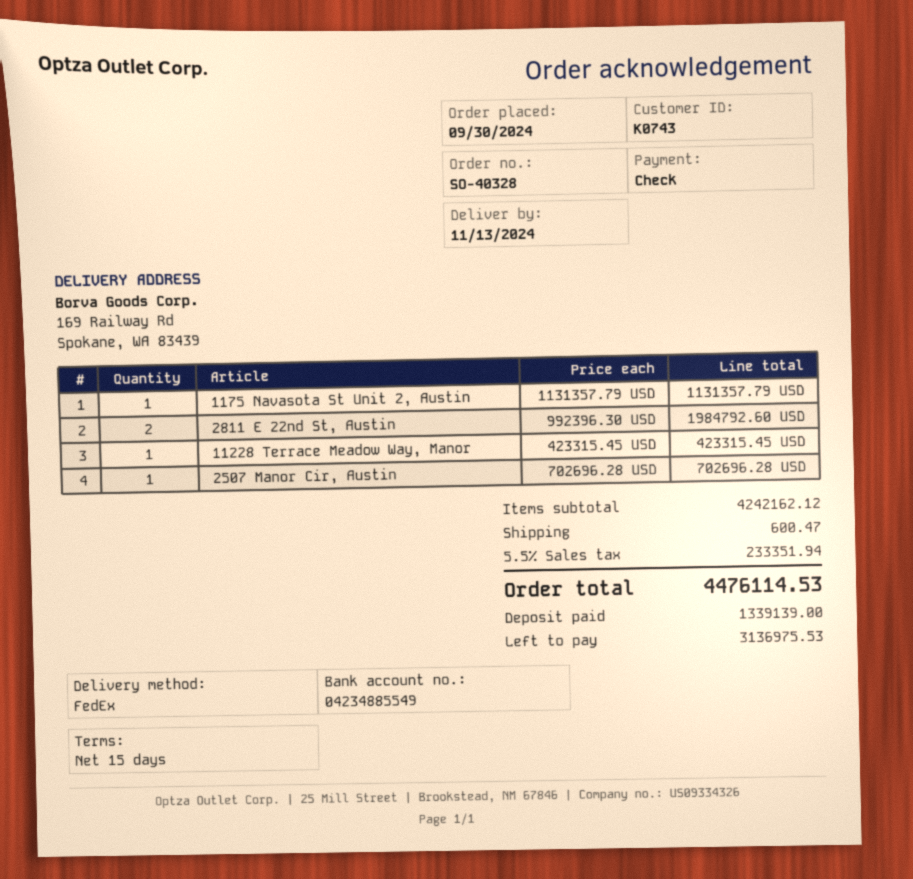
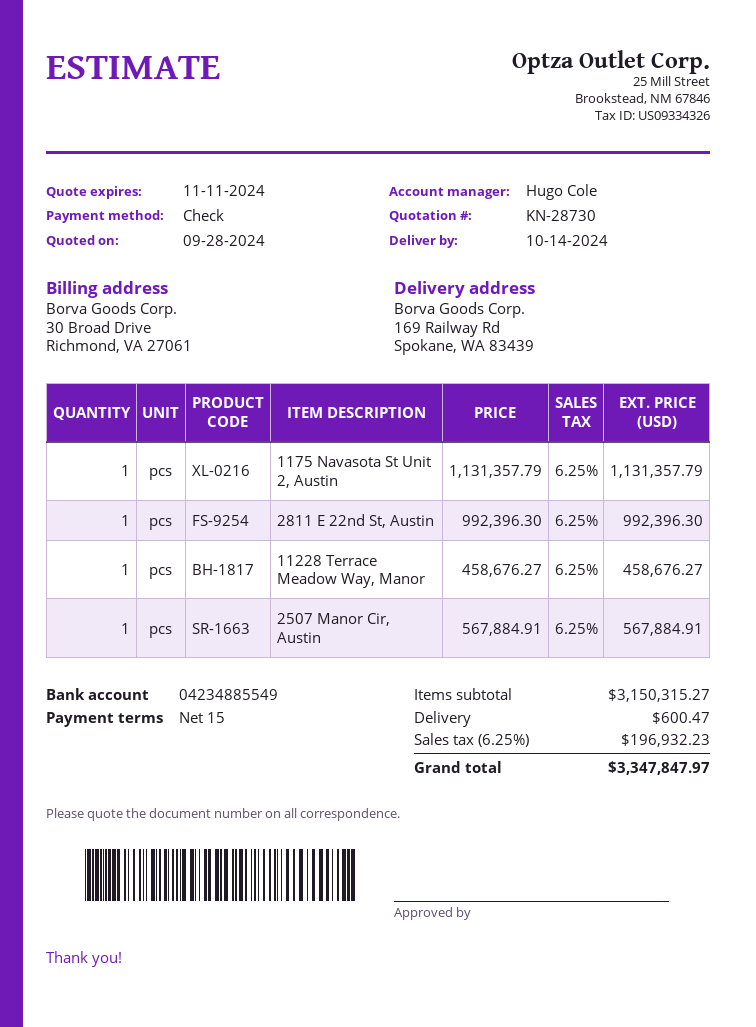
delivery date: 2024-11-13 -> 2024-10-14
2811 E 22nd St, Austin: 2 x 992396.30 = 1984792.60 -> 1 x 992396.30 = 992396.30
11228 Terrace Meadow Way, Manor: 1 x 423315.45 = 423315.45 -> 1 x 458676.27 = 458676.27
2507 Manor Cir, Austin: 1 x 702696.28 = 702696.28 -> 1 x 567884.91 = 567884.91
subtotal: 4242162.12 -> 3150315.27
tax: 5.5% = 233351.94 -> 6.25% = 196932.23
total: 4476114.53 -> 3347847.97

